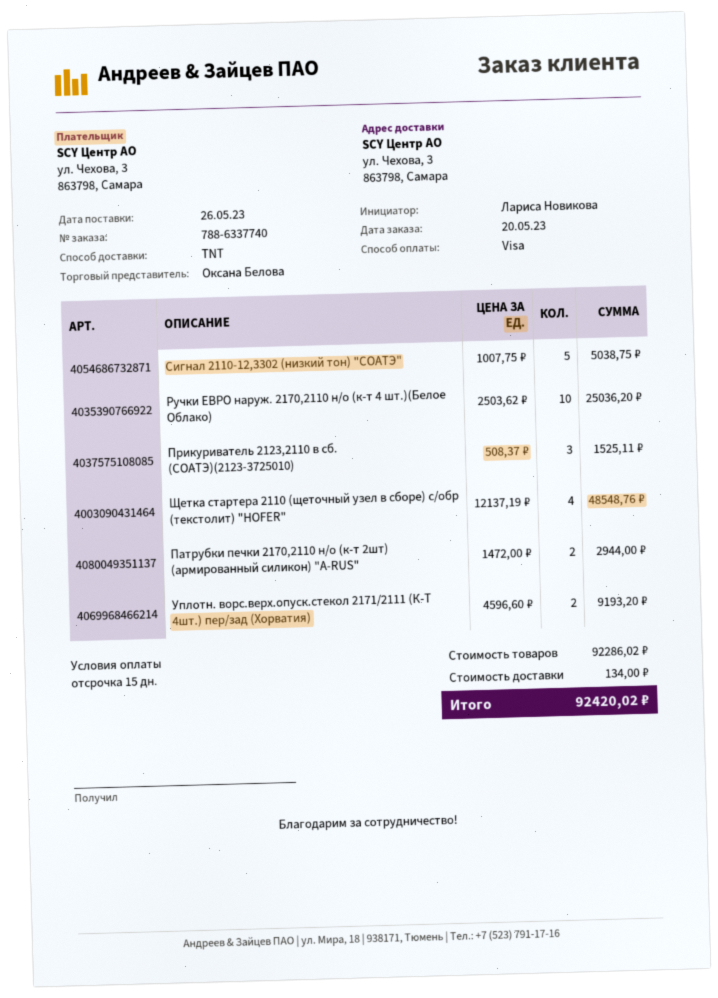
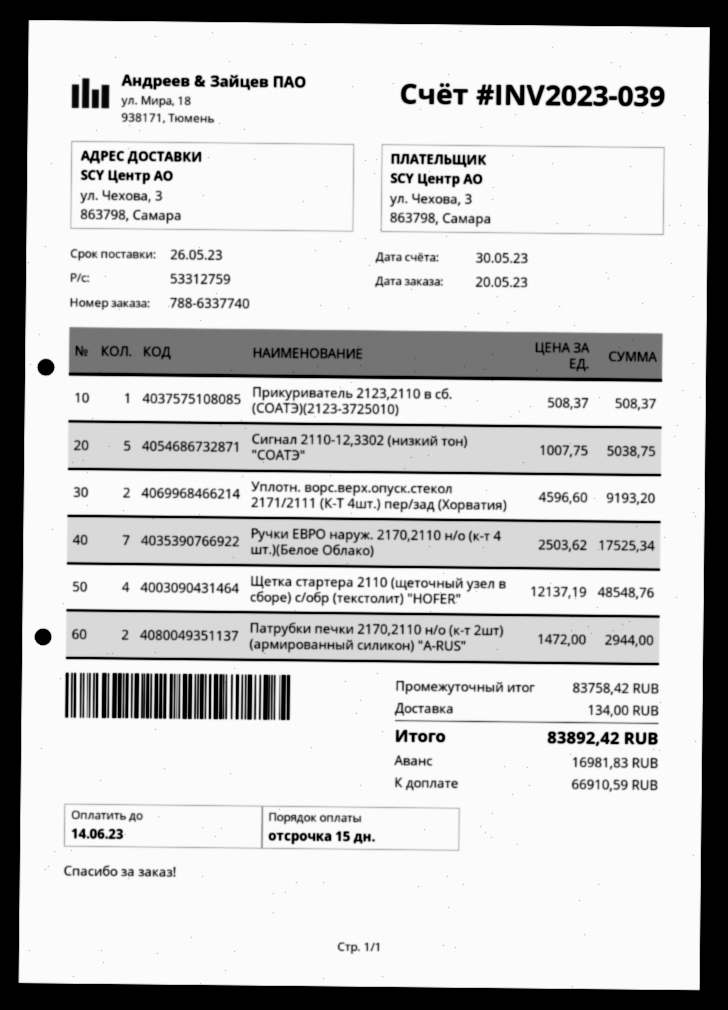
Ручки ЕВРО наруж. 2170,2110 н/о (к-т 4 шт.)(Белое Облако): 10 x 2503.62 = 25036.20 -> 7 x 2503.62 = 17525.34
Прикуриватель 2123,2110 в сб. (СОАТЭ)(2123-3725010): 3 x 508.37 = 1525.11 -> 1 x 508.37 = 508.37
subtotal: 92286.02 -> 83758.42
total: 92420.02 -> 83892.42

